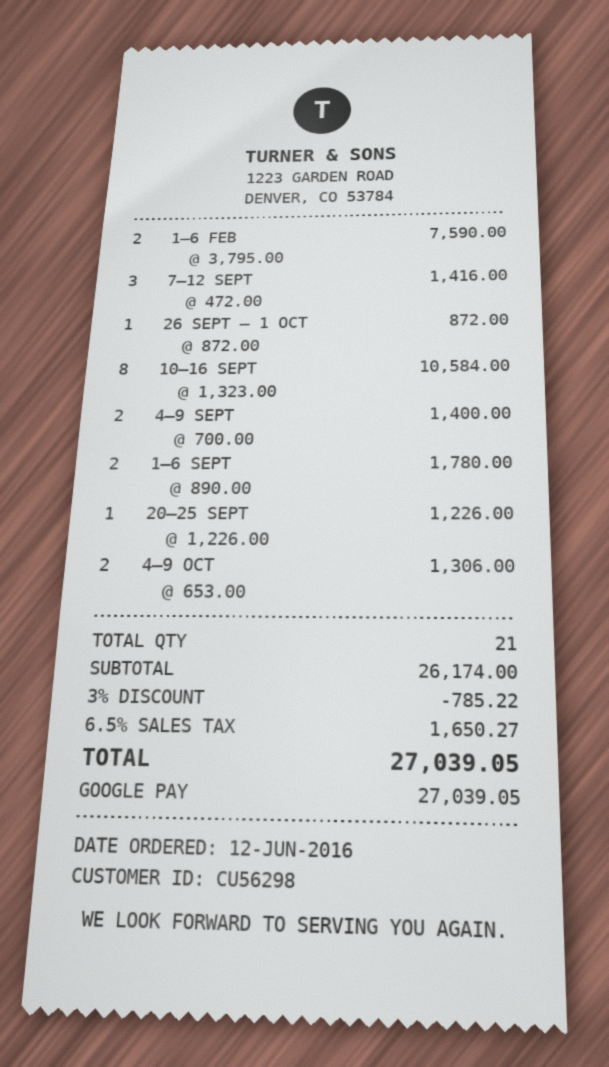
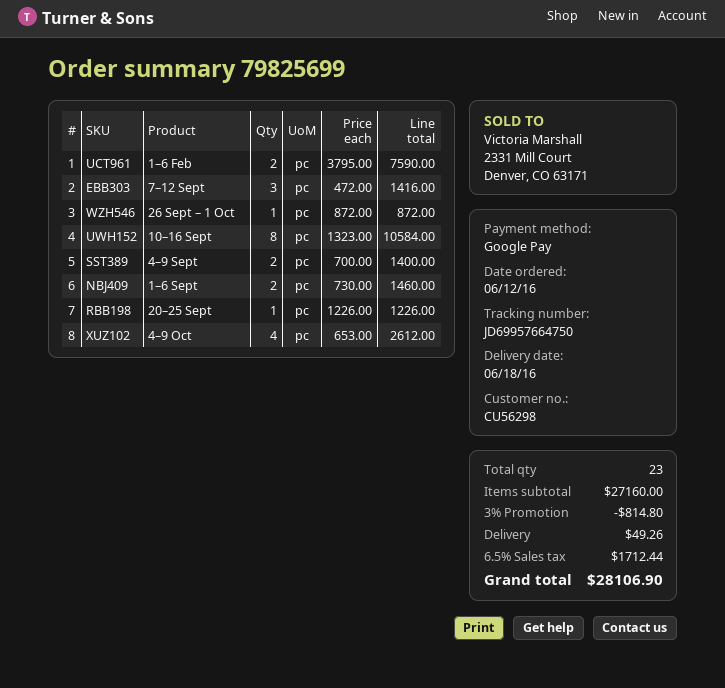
1–6 SEPT: 2 x 890.00 = 1780.00 -> 2 x 730.00 = 1460.00
4–9 OCT: 2 x 653.00 = 1306.00 -> 4 x 653.00 = 2612.00
total quantity: 21 -> 23
subtotal: 26174.00 -> 27160.00
discount: 3% = 785.22 -> 3% = 814.80
shipping: none -> 49.26
tax: 6.5% = 1650.27 -> 6.5% = 1712.44
total: 27039.05 -> 28106.90

